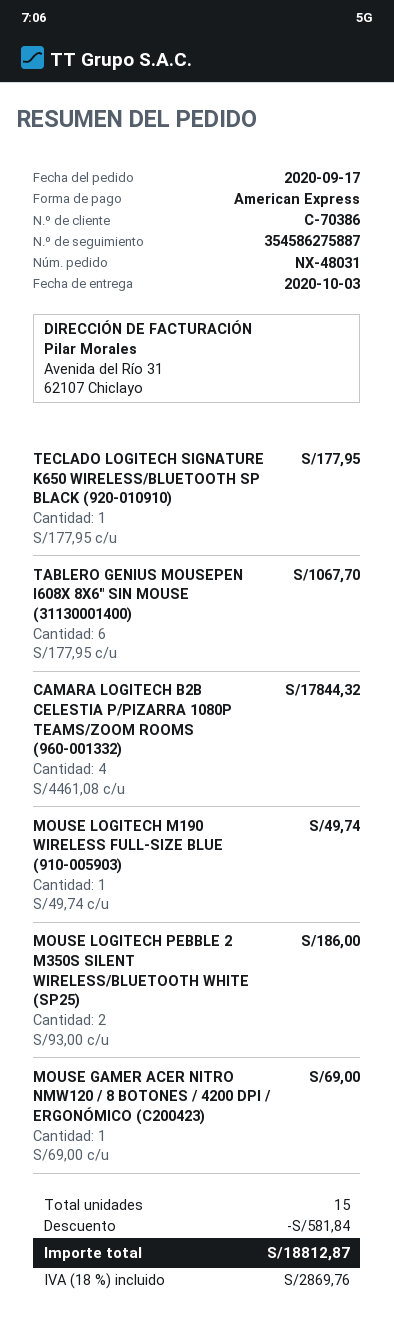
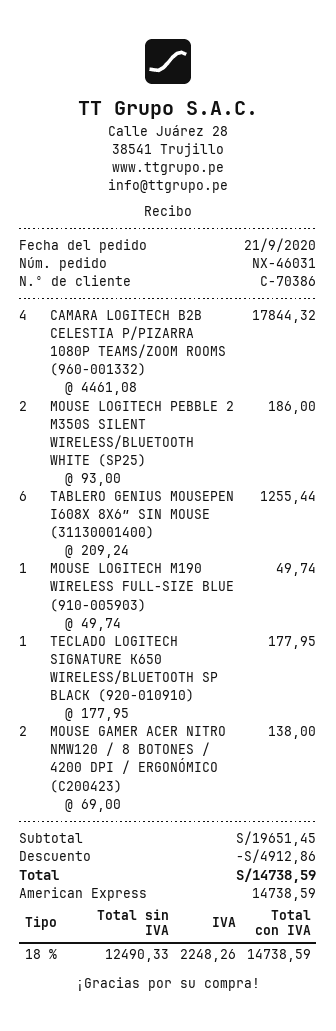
order number: NX-48031 -> NX-46031
order date: 2020-09-17 -> 2020-09-21
TABLERO GENIUS MOUSEPEN I608X 8X6″ SIN MOUSE (31130001400): 6 x 177.95 = 1067.70 -> 6 x 209.24 = 1255.44
MOUSE GAMER ACER NITRO NMW120 / 8 BOTONES / 4200 DPI / ERGONÓMICO (C200423): 1 x 69.00 = 69.00 -> 2 x 69.00 = 138.00
discount: 581.84 -> 4912.86
tax: 18% = 2869.76 -> 18% = 2248.26
total: 18812.87 -> 14738.59

